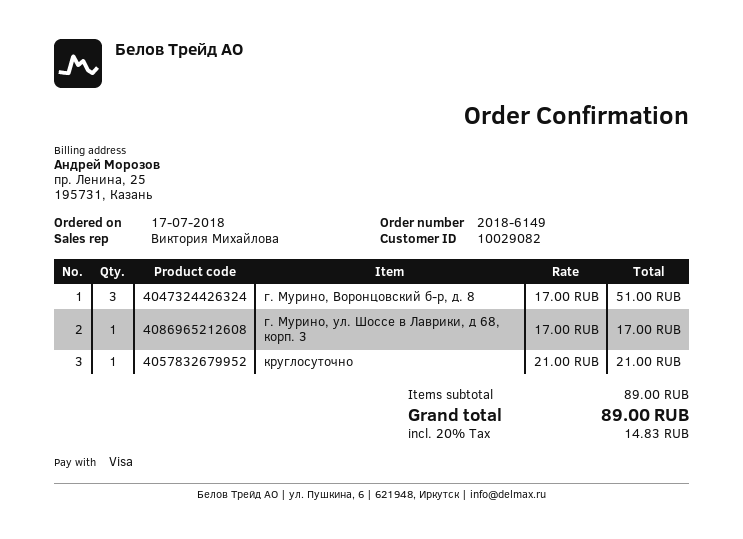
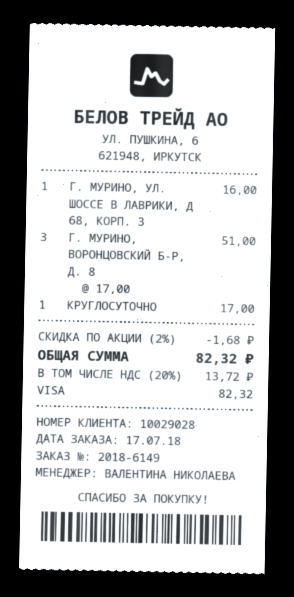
customer number: 10029082 -> 10029028
sales rep: Виктория Михайлова -> ВАЛЕНТИНА НИКОЛАЕВА
г. Мурино, ул. Шоссе в Лаврики, д 68, корп. 3: 1 x 17.00 = 17.00 -> 1 x 16.00 = 16.00
круглосуточно: 1 x 21.00 = 21.00 -> 1 x 17.00 = 17.00
discount: none -> 2% = 1.68
tax: 20% = 14.83 -> 20% = 13.72
total: 89.00 -> 82.32

